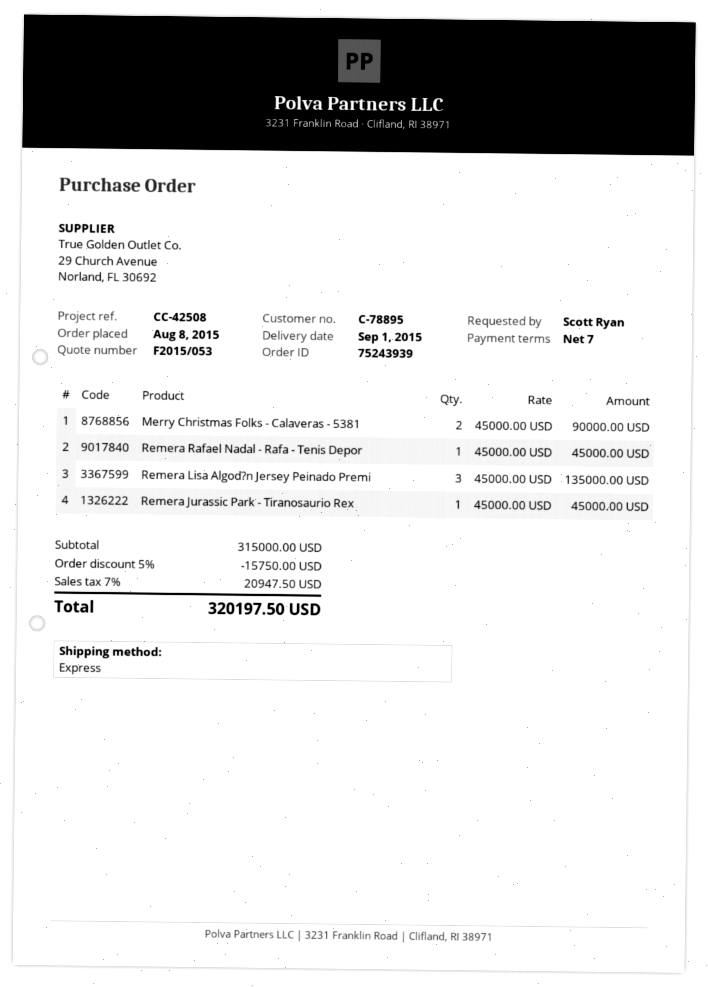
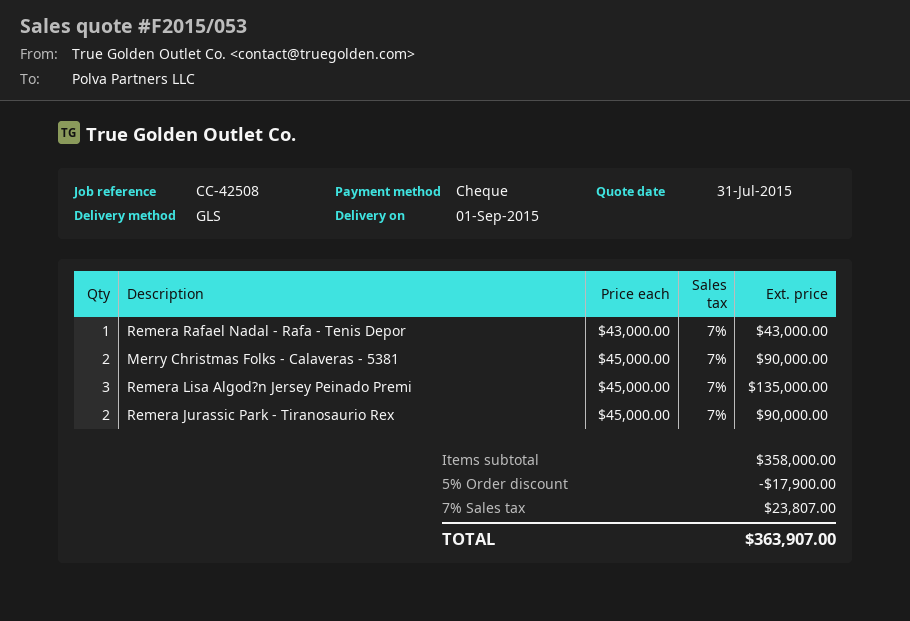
shipping method: express -> GLS
Remera Rafael Nadal - Rafa - Tenis Depor: 1 x 45000.00 = 45000.00 -> 1 x 43000.00 = 43000.00
Remera Jurassic Park - Tiranosaurio Rex: 1 x 45000.00 = 45000.00 -> 2 x 45000.00 = 90000.00
subtotal: 315000.00 -> 358000.00
discount: 5% = 15750.00 -> 5% = 17900.00
tax: 7% = 20947.50 -> 7% = 23807.00
total: 320197.50 -> 363907.00

